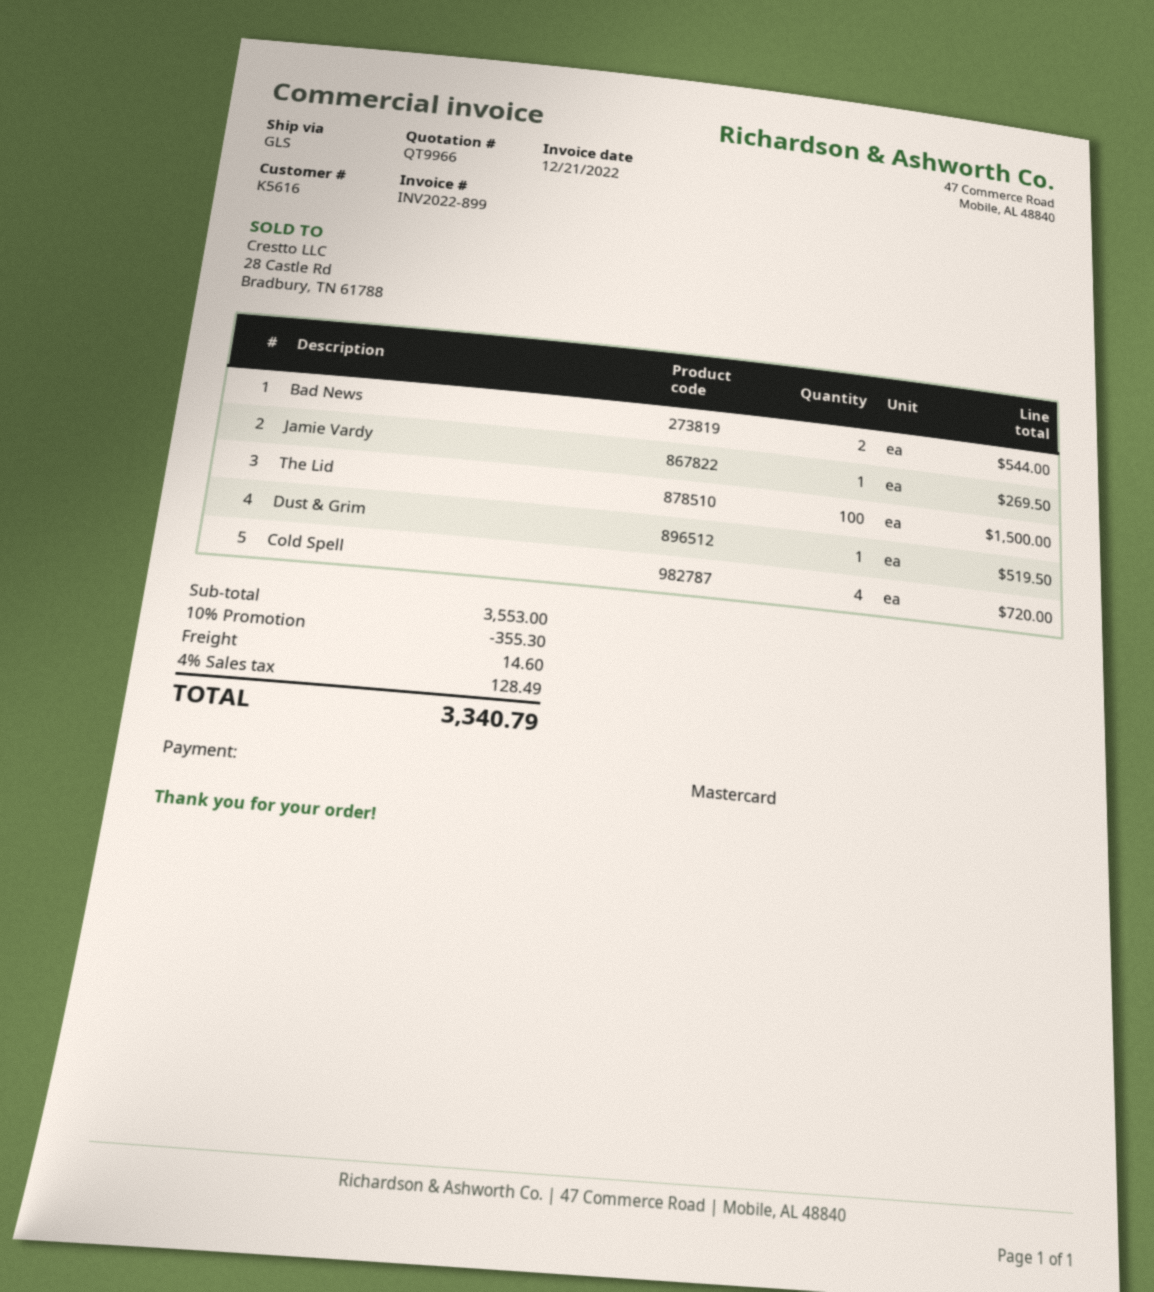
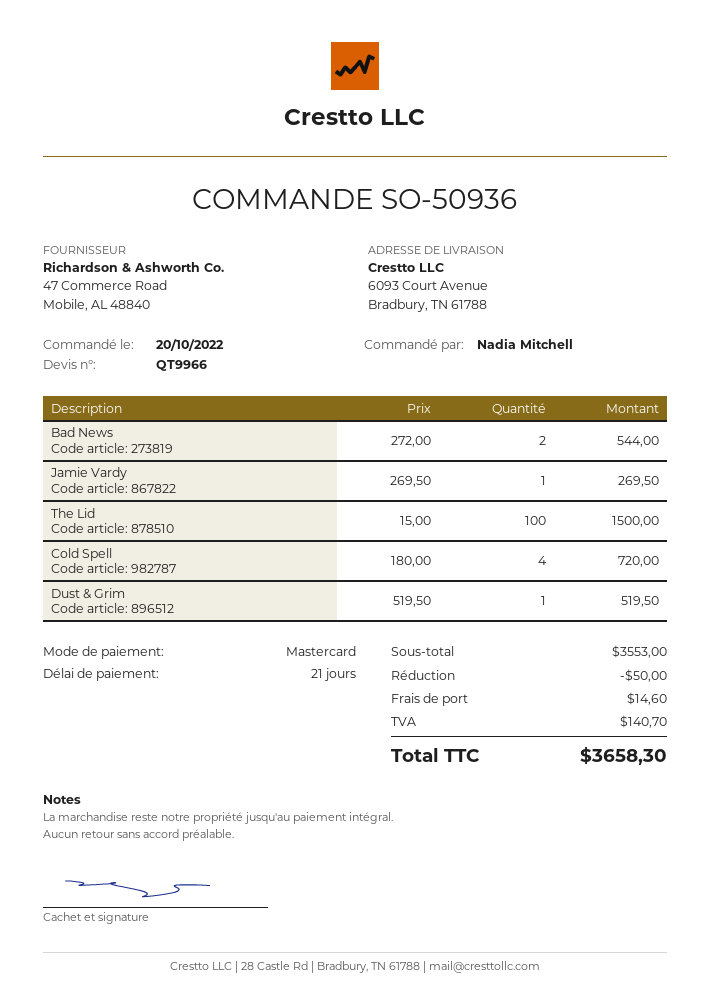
discount: 355.30 -> 50.00
tax: 128.49 -> 140.70
total: 3340.79 -> 3658.30

